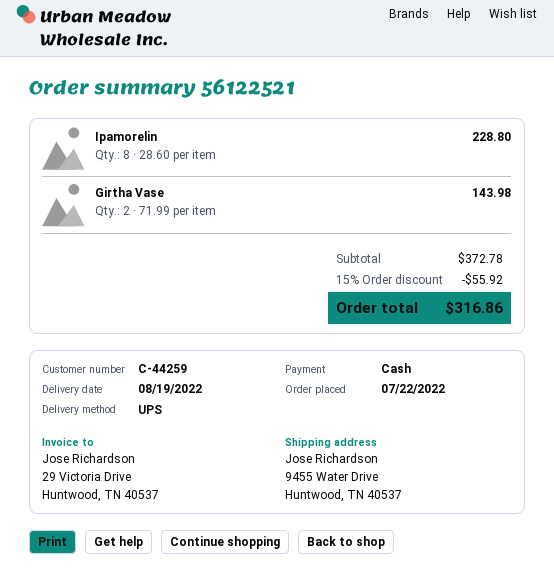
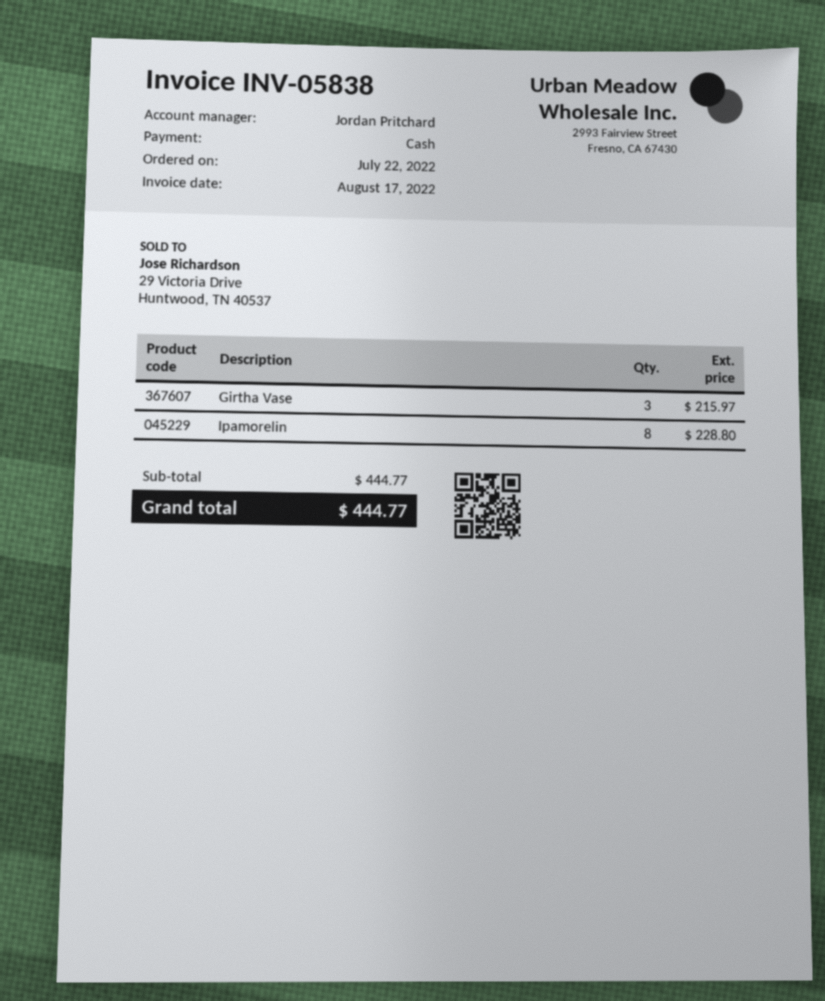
Girtha Vase: 2 for 143.98 -> 3 for 215.97
subtotal: 372.78 -> 444.77
discount: 15% = 55.92 -> none
total: 316.86 -> 444.77

